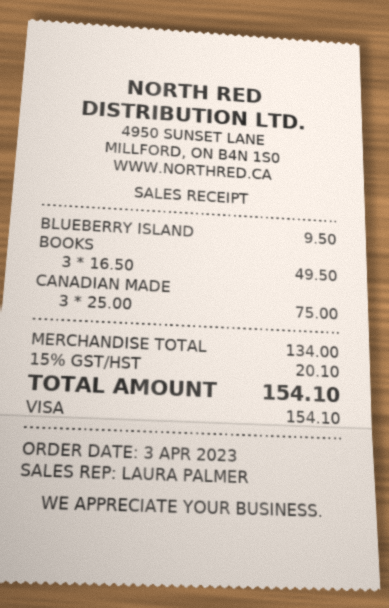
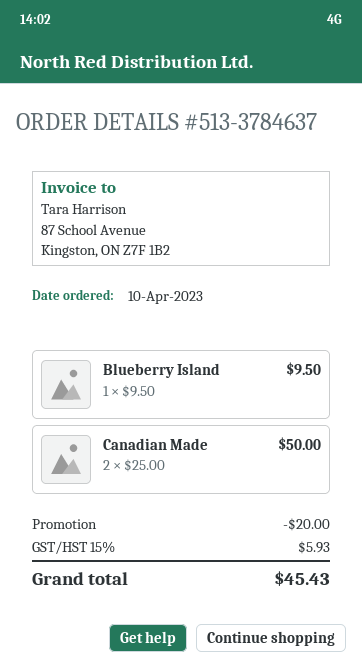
order date: 2023-04-03 -> 2023-04-10
BOOKS: 3 x 16.50 = 49.50 -> none
CANADIAN MADE: 3 x 25.00 = 75.00 -> 2 x 25.00 = 50.00
discount: none -> 20.00
tax: 15% = 20.10 -> 15% = 5.93
total: 154.10 -> 45.43

